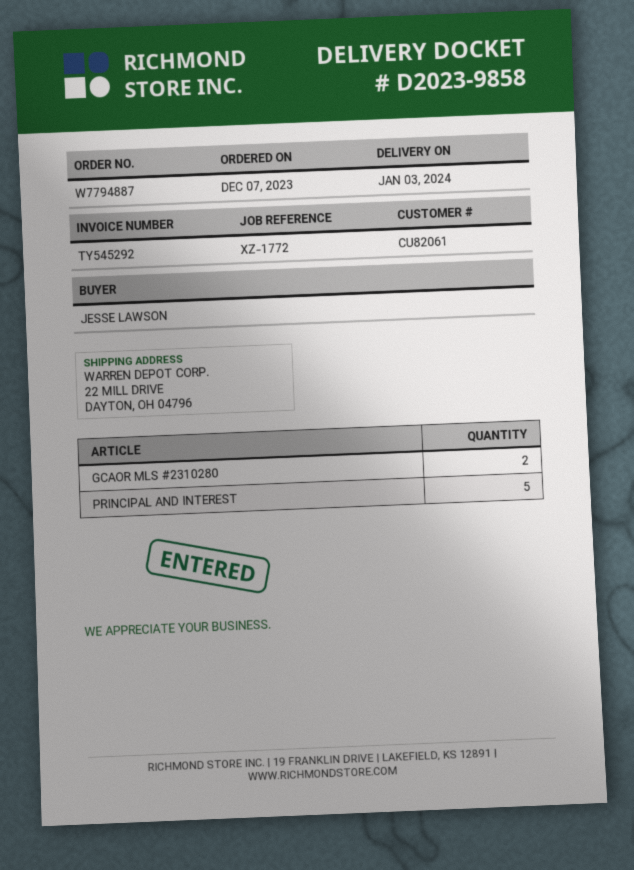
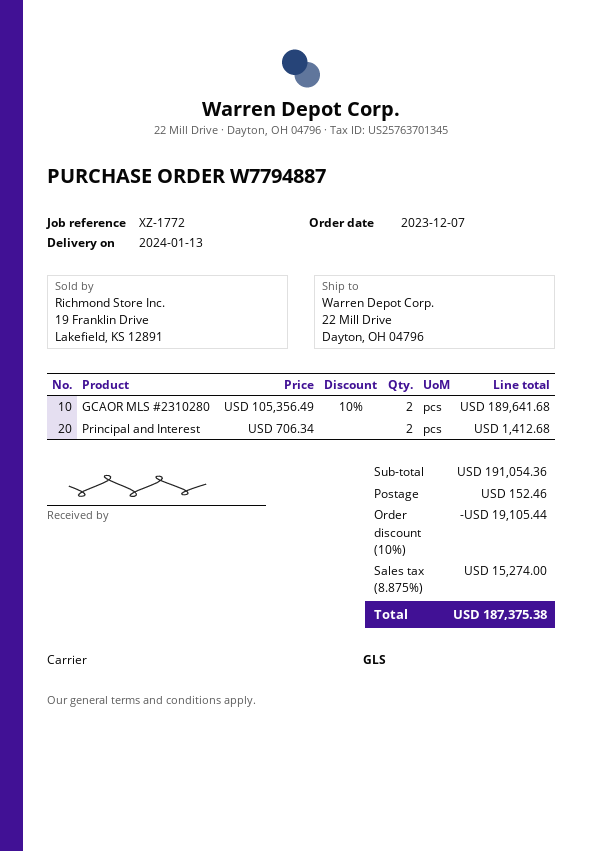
delivery date: 2024-01-03 -> 2024-01-13
PRINCIPAL AND INTEREST: 5 -> 2

